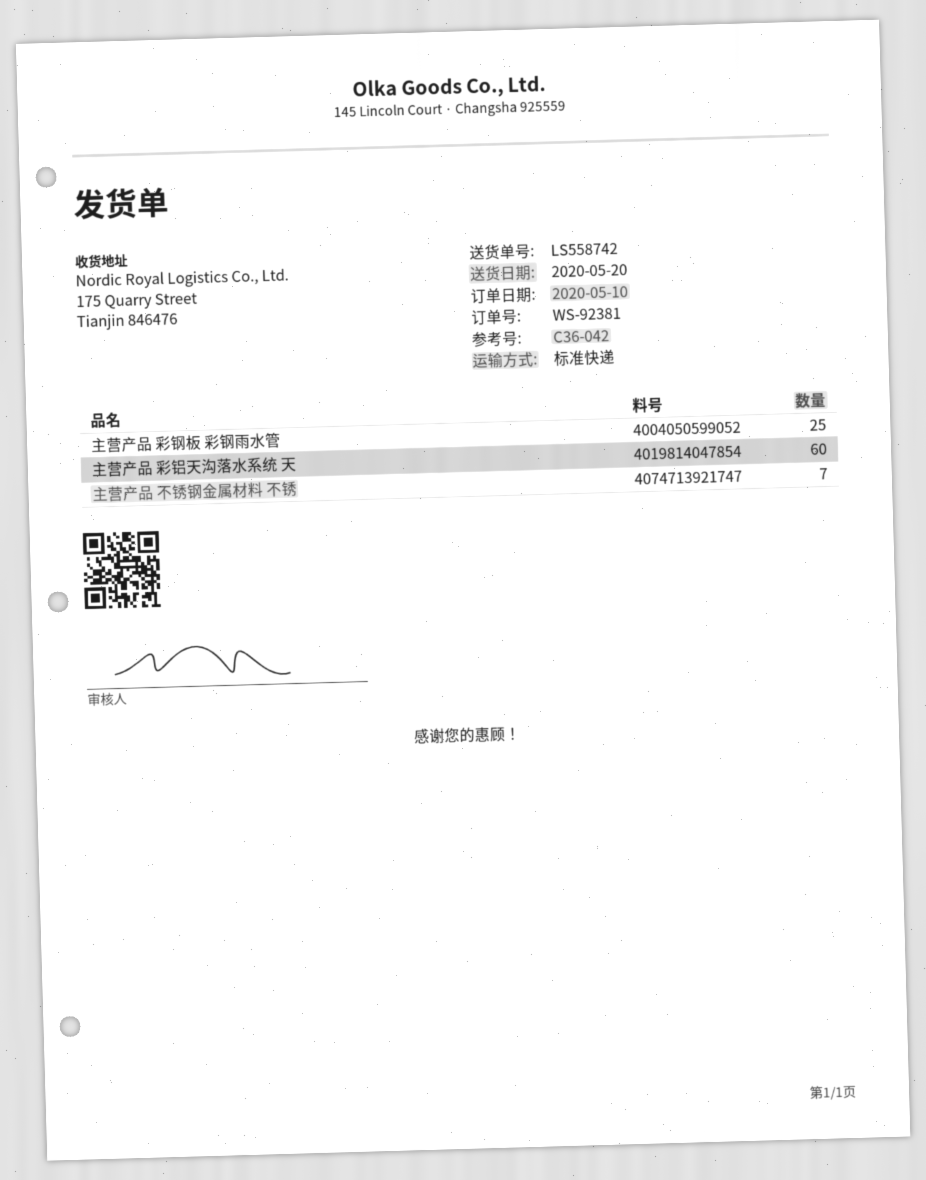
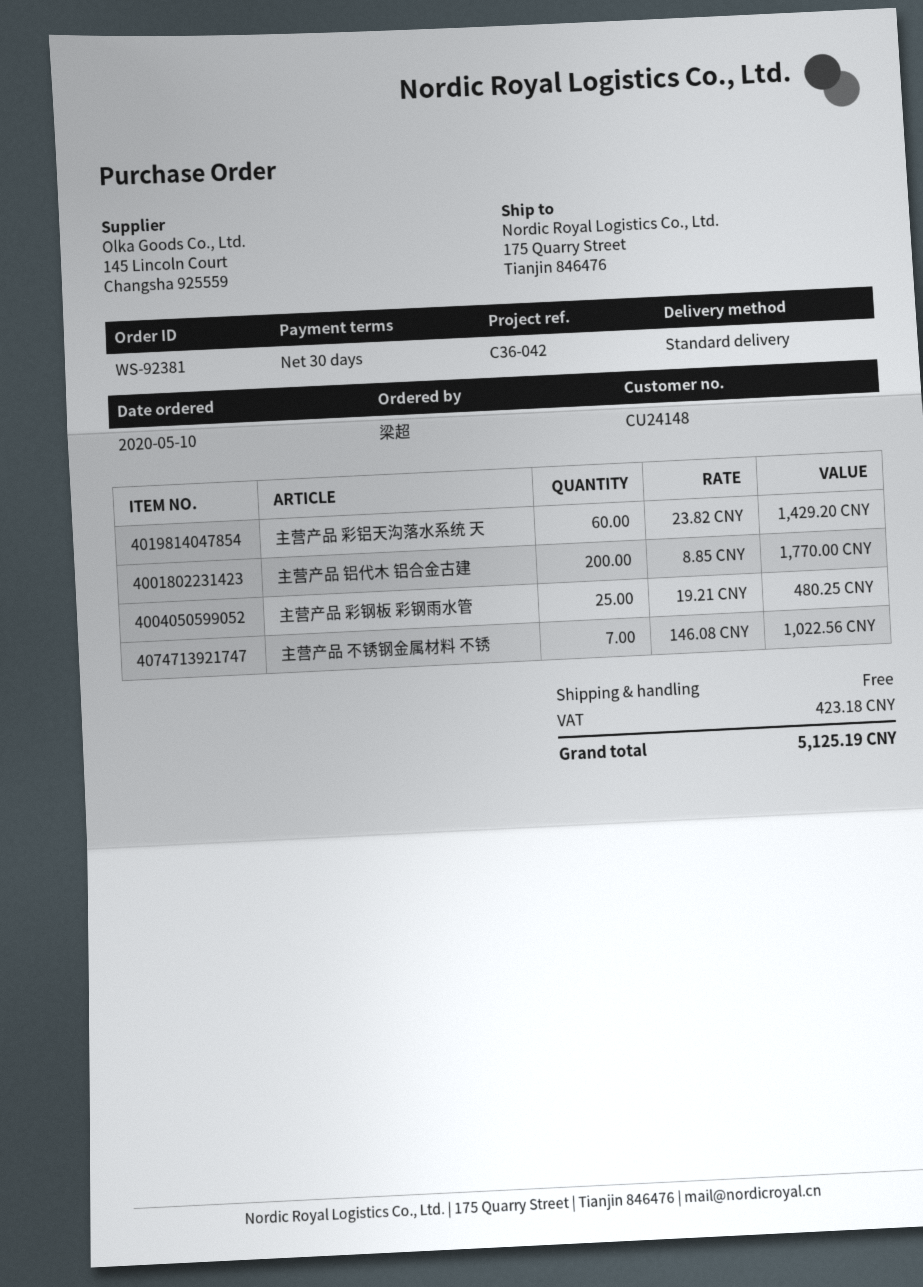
主营产品 铝代木 铝合金古建: none -> 200

